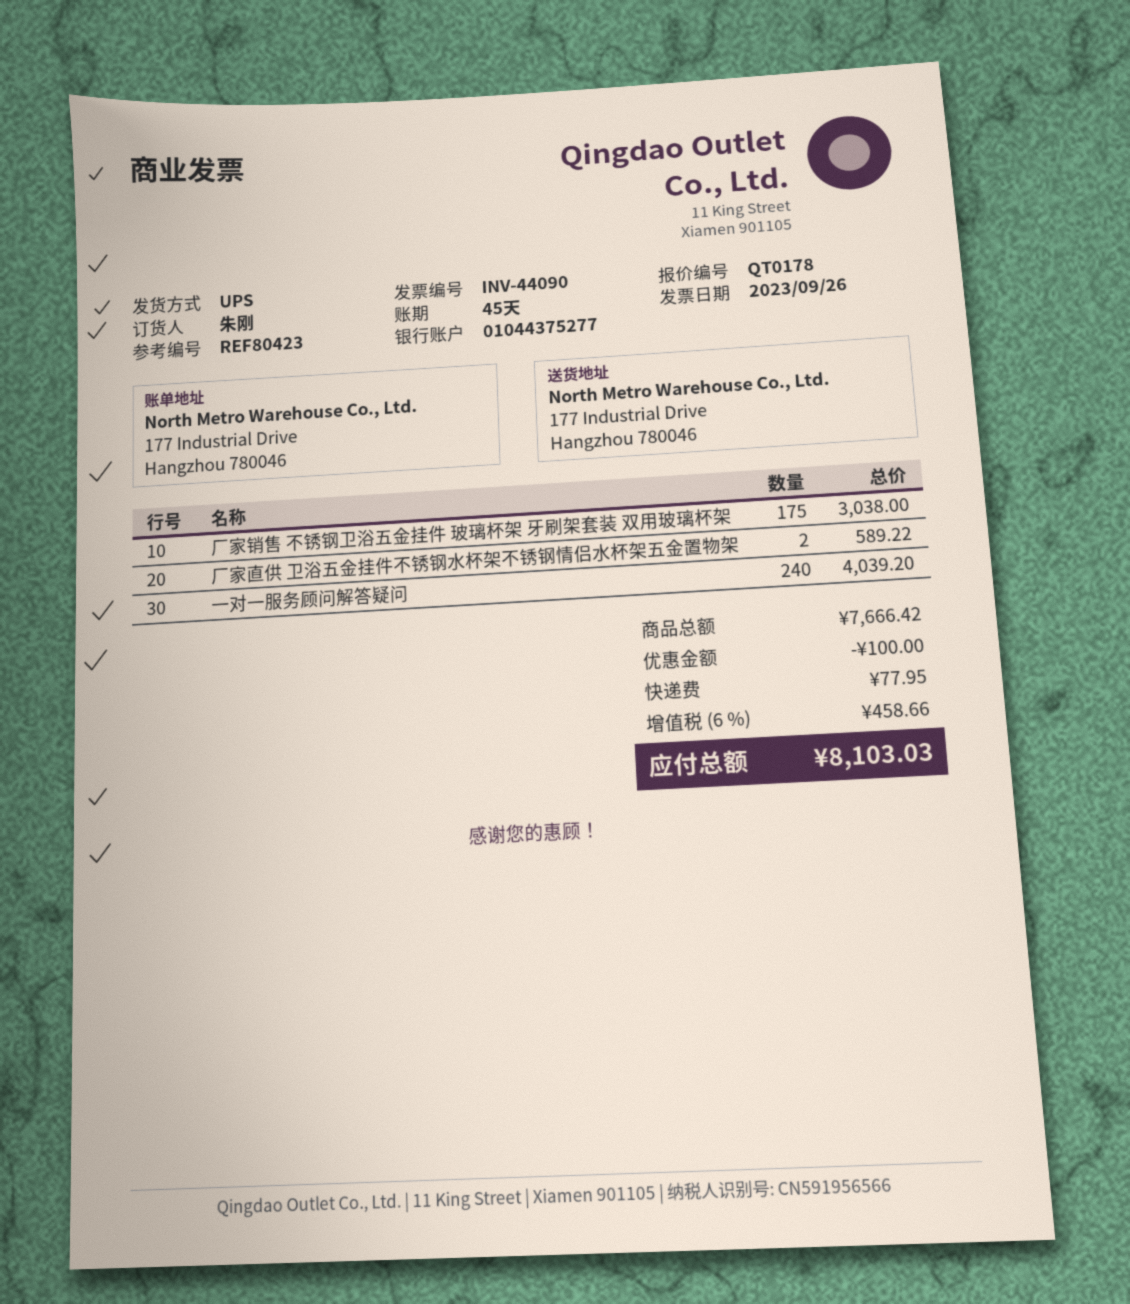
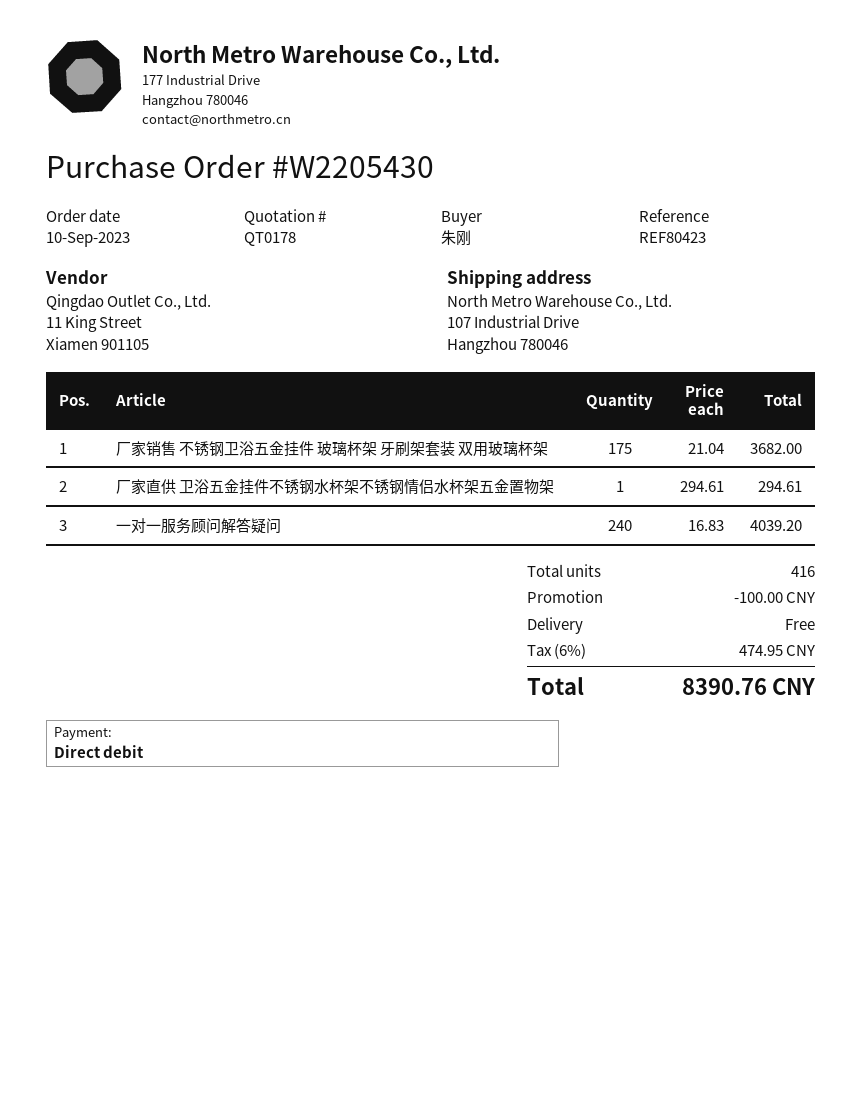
ship to: 177 Industrial Drive, Hangzhou 780046 -> 107 Industrial Drive, Hangzhou 780046
厂家销售 不锈钢卫浴五金挂件 玻璃杯架 牙刷架套装 双用玻璃杯架: 175 for 3038.00 -> 175 for 3682.00
厂家直供 卫浴五金挂件不锈钢水杯架不锈钢情侣水杯架五金置物架: 2 for 589.22 -> 1 for 294.61
shipping: 77.95 -> 0.00
tax: 6% = 458.66 -> 6% = 474.95
total: 8103.03 -> 8390.76

